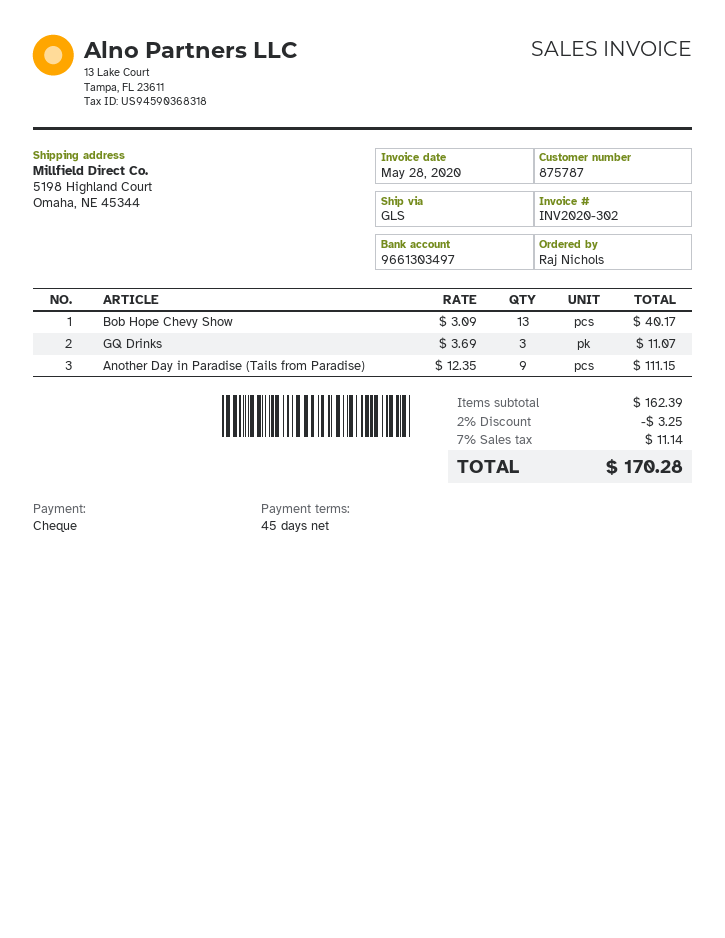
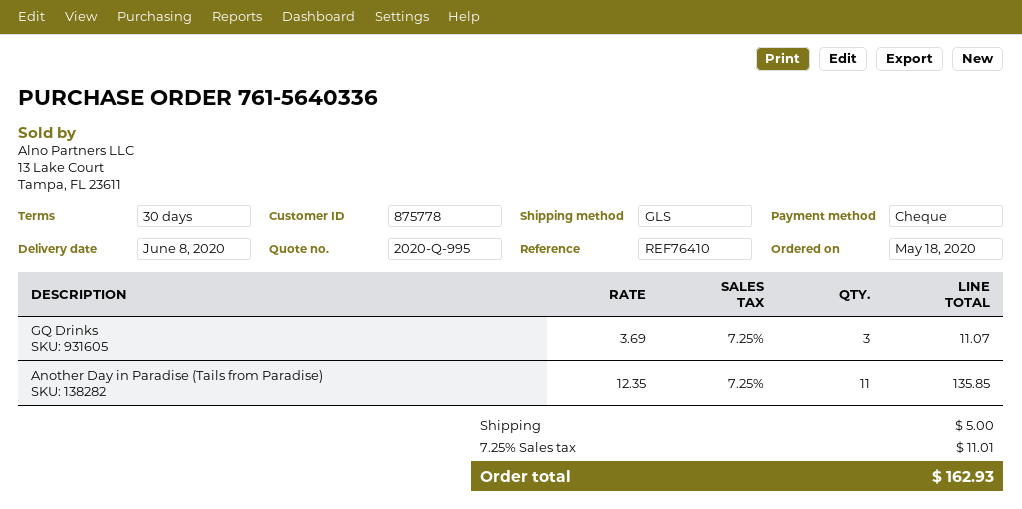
payment terms: 45 days -> 30 days
customer number: 875787 -> 875778
Bob Hope Chevy Show: 13 x 3.09 = 40.17 -> none
Another Day in Paradise (Tails from Paradise): 9 x 12.35 = 111.15 -> 11 x 12.35 = 135.85
discount: 2% = 3.25 -> none
shipping: none -> 5.00
tax: 7% = 11.14 -> 7.25% = 11.01
total: 170.28 -> 162.93

